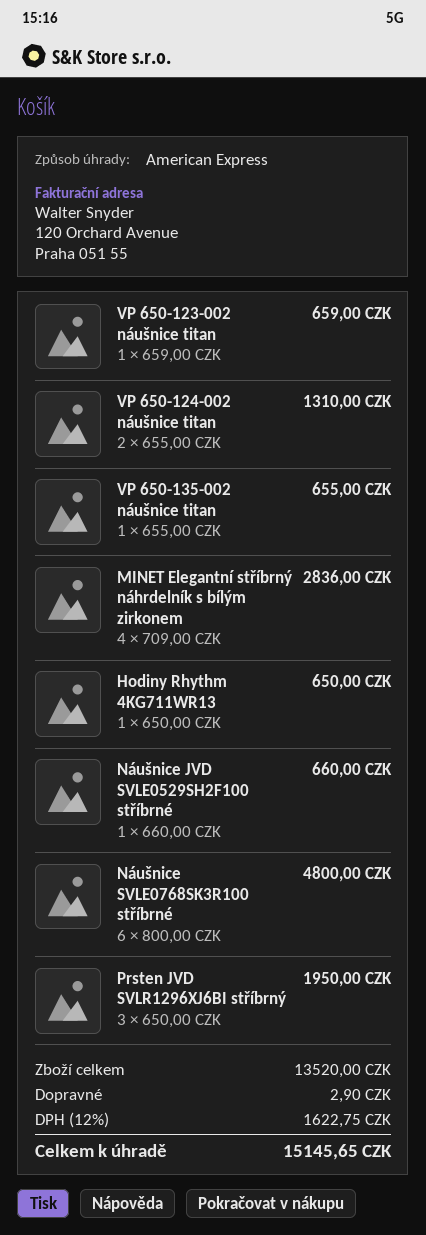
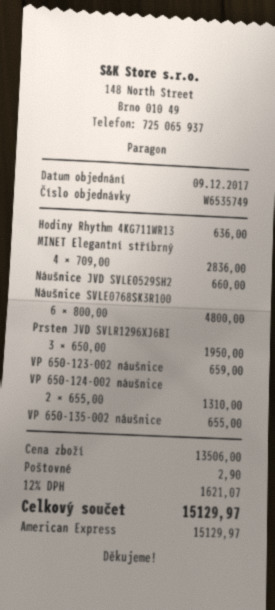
Hodiny Rhythm 4KG711WR13: 1 x 650.00 = 650.00 -> 1 x 636.00 = 636.00
subtotal: 13520.00 -> 13506.00
tax: 12% = 1622.75 -> 12% = 1621.07
total: 15145.65 -> 15129.97

